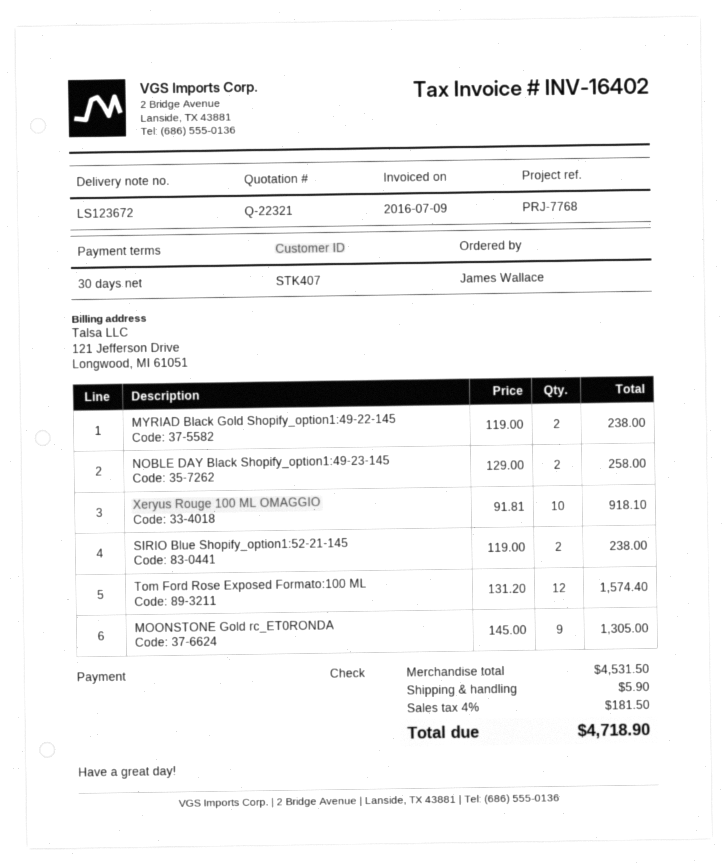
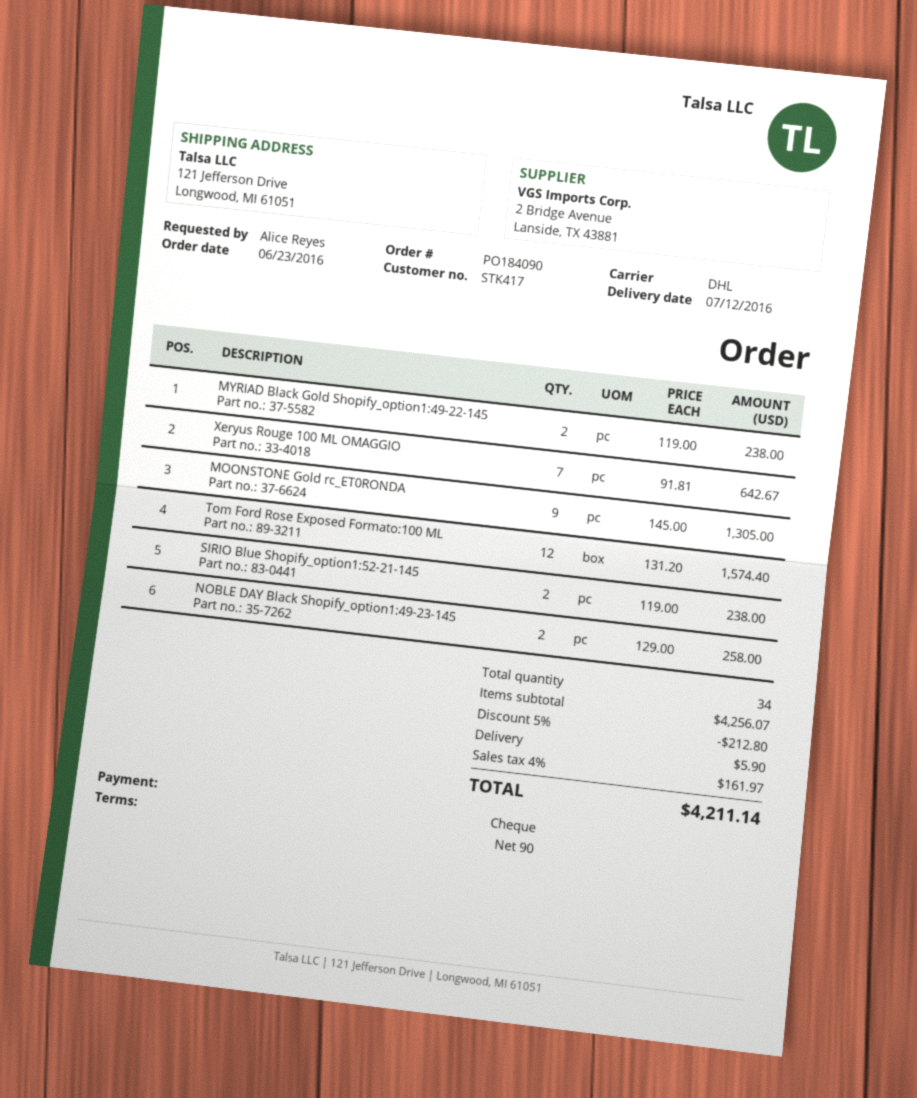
payment terms: 30 days -> 90 days
customer number: STK407 -> STK417
ordered by: James Wallace -> Alice Reyes
Xeryus Rouge 100 ML OMAGGIO: 10 x 91.81 = 918.10 -> 7 x 91.81 = 642.67
subtotal: 4531.50 -> 4256.07
discount: none -> 5% = 212.80
tax: 4% = 181.50 -> 4% = 161.97
total: 4718.90 -> 4211.14

